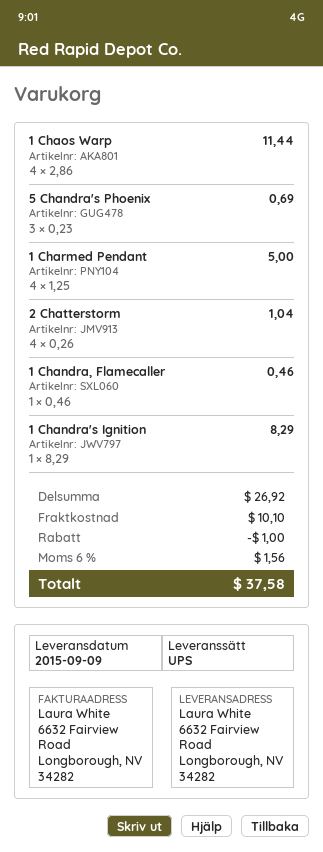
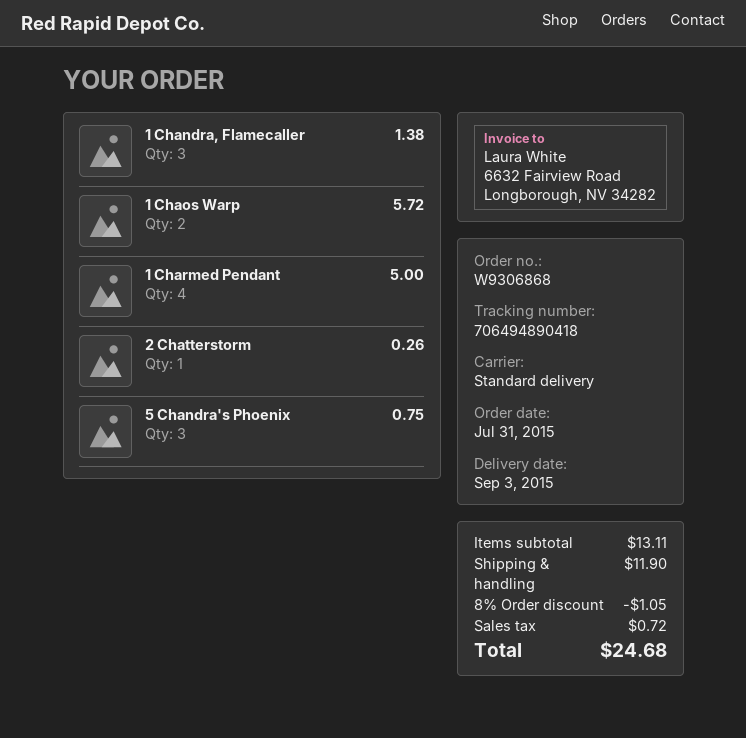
delivery date: 2015-09-09 -> 2015-09-03
shipping method: UPS -> standard
1 Chaos Warp: 4 for 11.44 -> 2 for 5.72
5 Chandra's Phoenix: 3 for 0.69 -> 3 for 0.75
2 Chatterstorm: 4 for 1.04 -> 1 for 0.26
1 Chandra, Flamecaller: 1 for 0.46 -> 3 for 1.38
1 Chandra's Ignition: 1 for 8.29 -> none
subtotal: 26.92 -> 13.11
discount: 1.00 -> 1.05
shipping: 10.10 -> 11.90
tax: 1.56 -> 0.72
total: 37.58 -> 24.68

